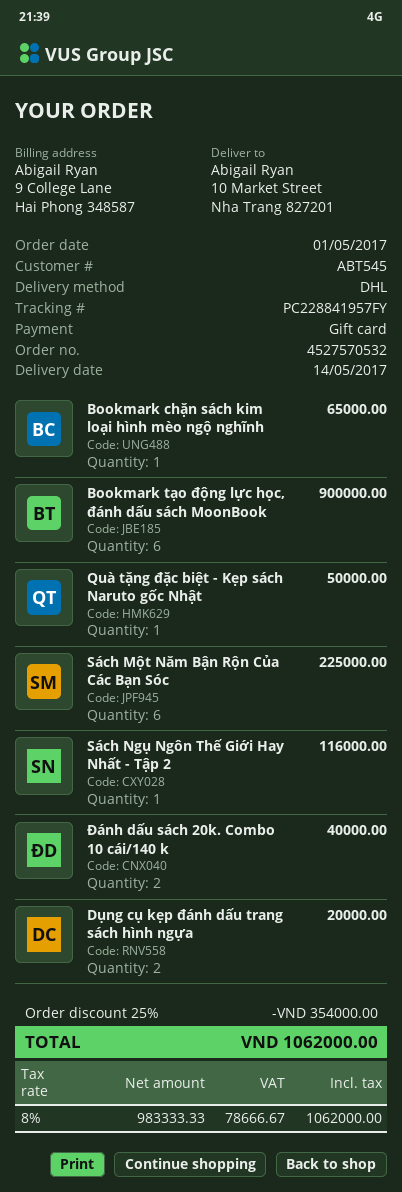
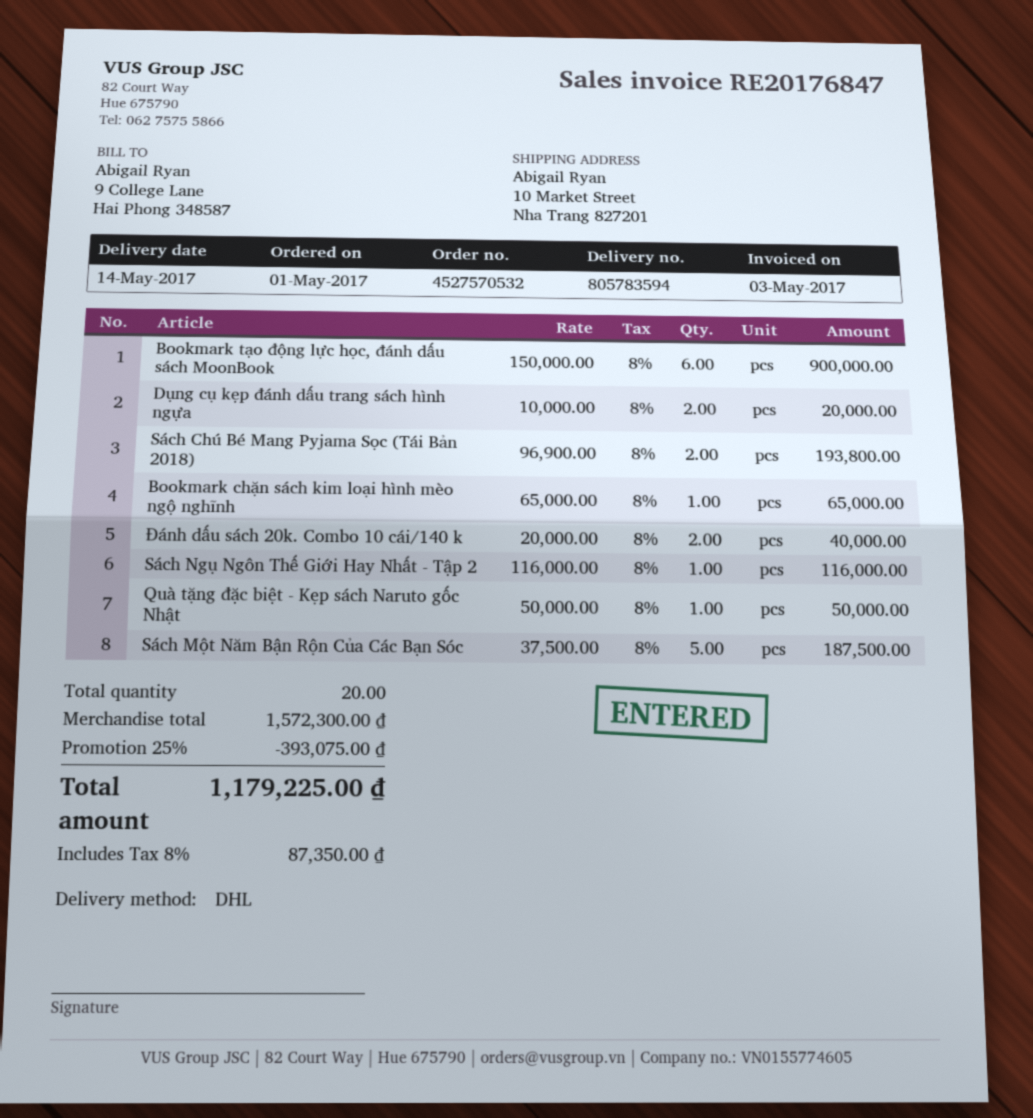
Sách Một Năm Bận Rộn Của Các Bạn Sóc: 6 for 225000.00 -> 5 for 187500.00
Sách Chú Bé Mang Pyjama Sọc (Tái Bản 2018): none -> 2 for 193800.00
discount: 25% = 354000.00 -> 25% = 393075.00
tax: 8% = 78666.67 -> 8% = 87350.00
total: 1062000.00 -> 1179225.00

